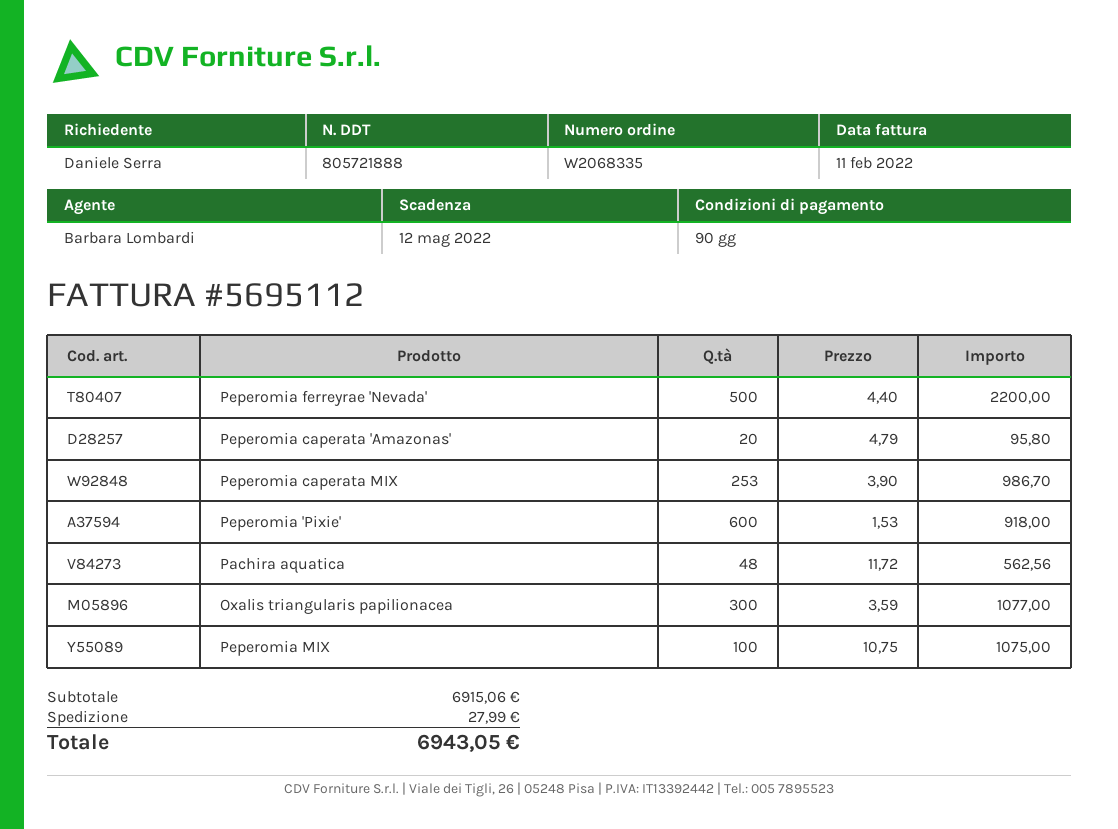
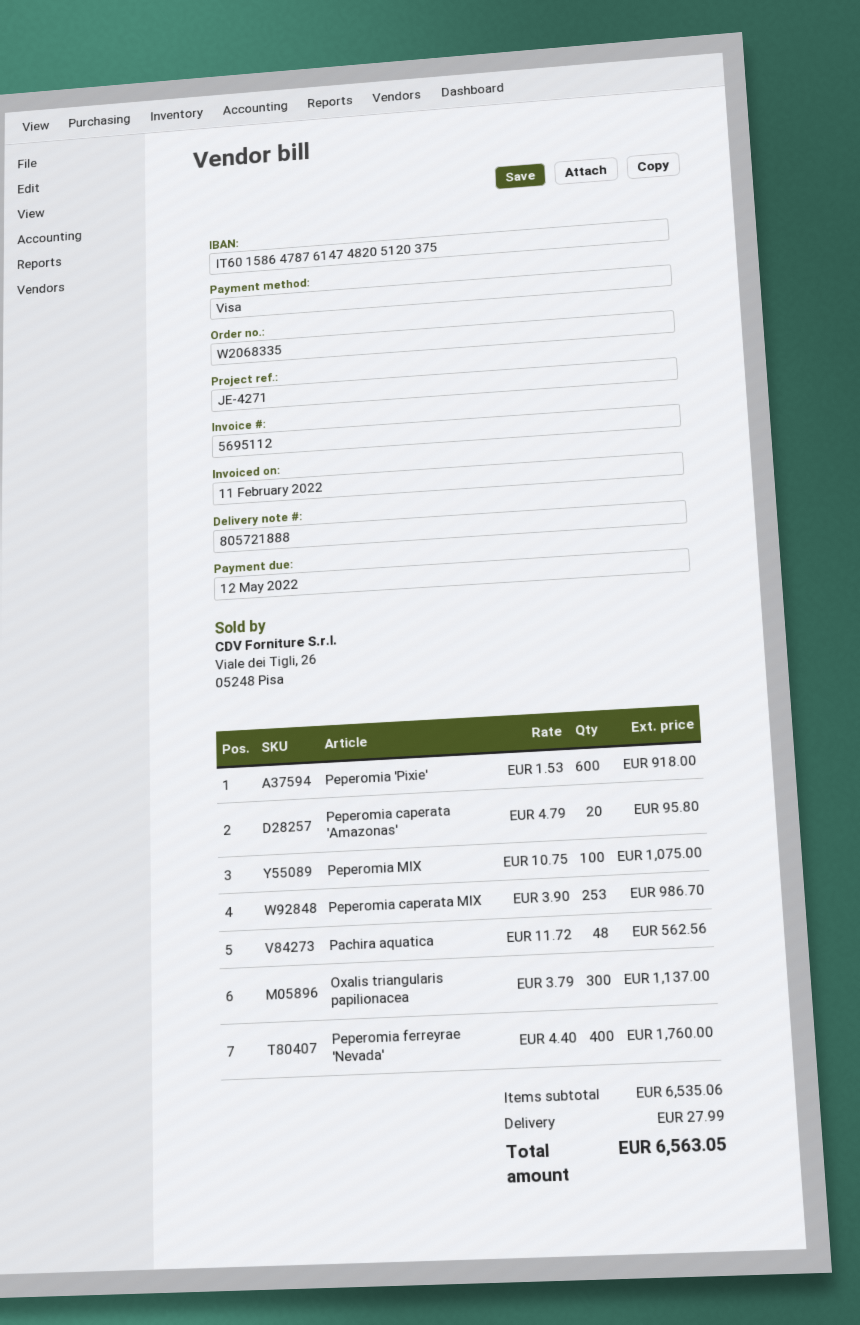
Peperomia ferreyrae 'Nevada': 500 x 4.40 = 2200.00 -> 400 x 4.40 = 1760.00
Oxalis triangularis papilionacea: 300 x 3.59 = 1077.00 -> 300 x 3.79 = 1137.00
subtotal: 6915.06 -> 6535.06
total: 6943.05 -> 6563.05

